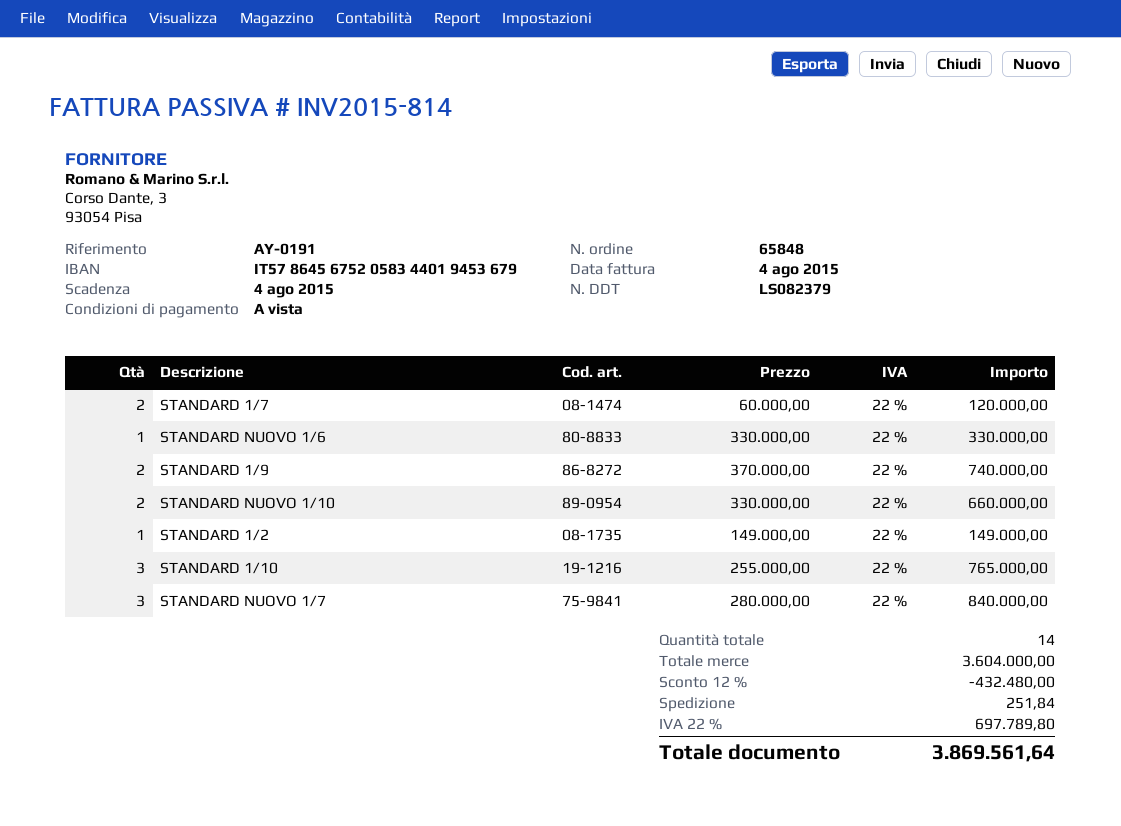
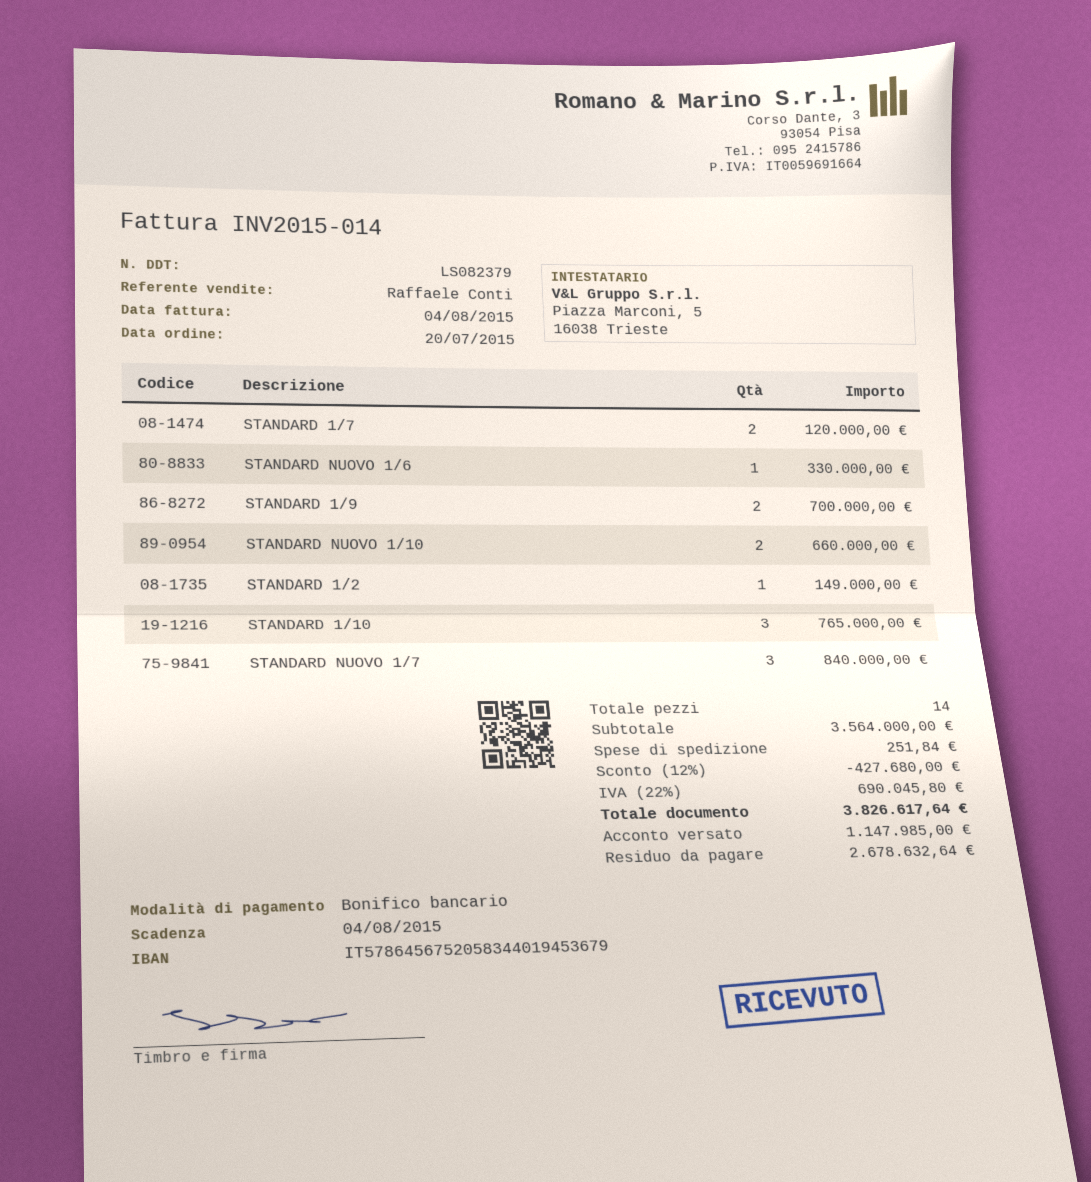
invoice number: INV2015-814 -> INV2015-014
STANDARD 1/9: 2 for 740000.00 -> 2 for 700000.00
subtotal: 3604000.00 -> 3564000.00
discount: 12% = 432480.00 -> 12% = 427680.00
tax: 22% = 697789.80 -> 22% = 690045.80
total: 3869561.64 -> 3826617.64

